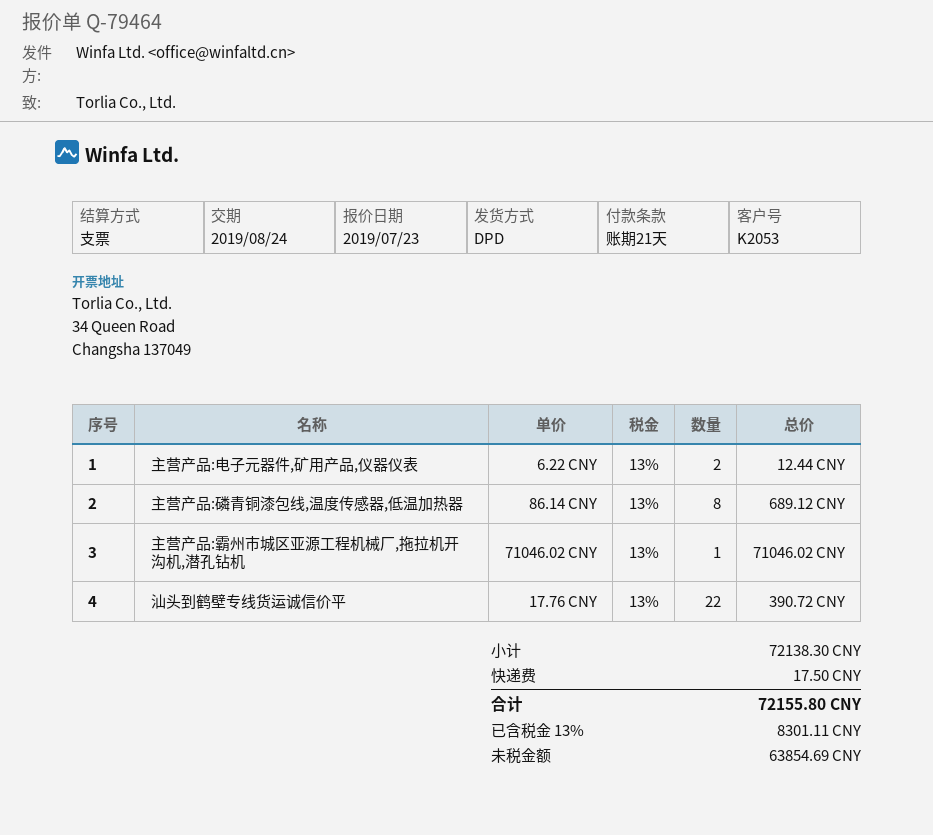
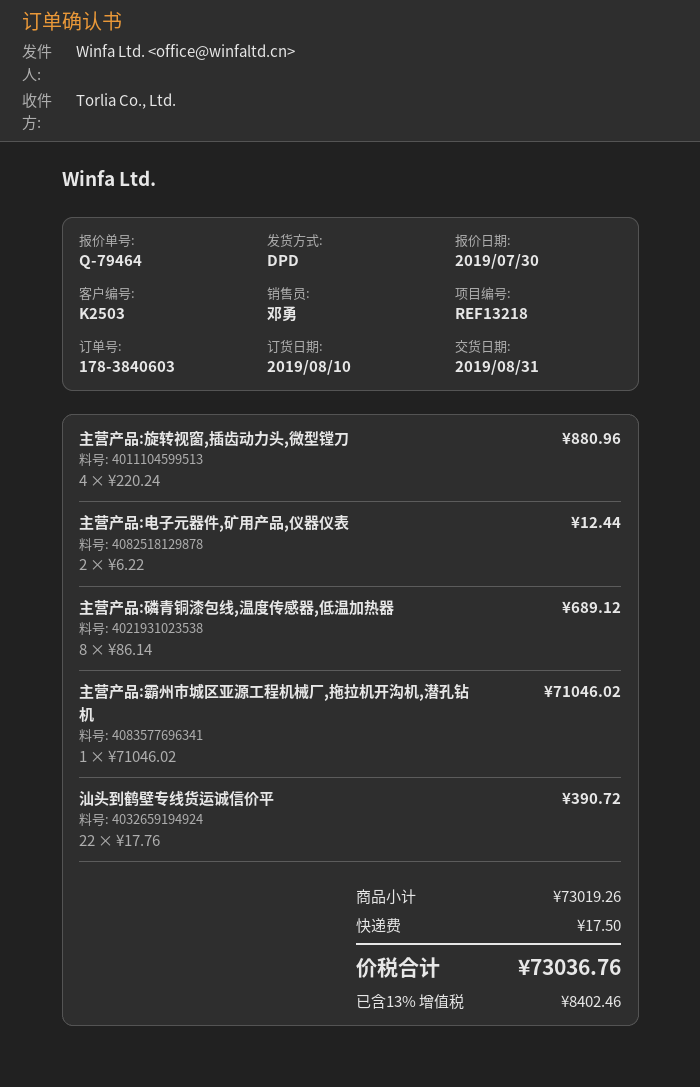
quote date: 2019-07-23 -> 2019-07-30
delivery date: 2019-08-24 -> 2019-08-31
customer number: K2053 -> K2503
主营产品:旋转视窗,插齿动力头,微型镗刀: none -> 4 x 220.24 = 880.96
subtotal: 72138.30 -> 73019.26
tax: 13% = 8301.11 -> 13% = 8402.46
total: 72155.80 -> 73036.76

